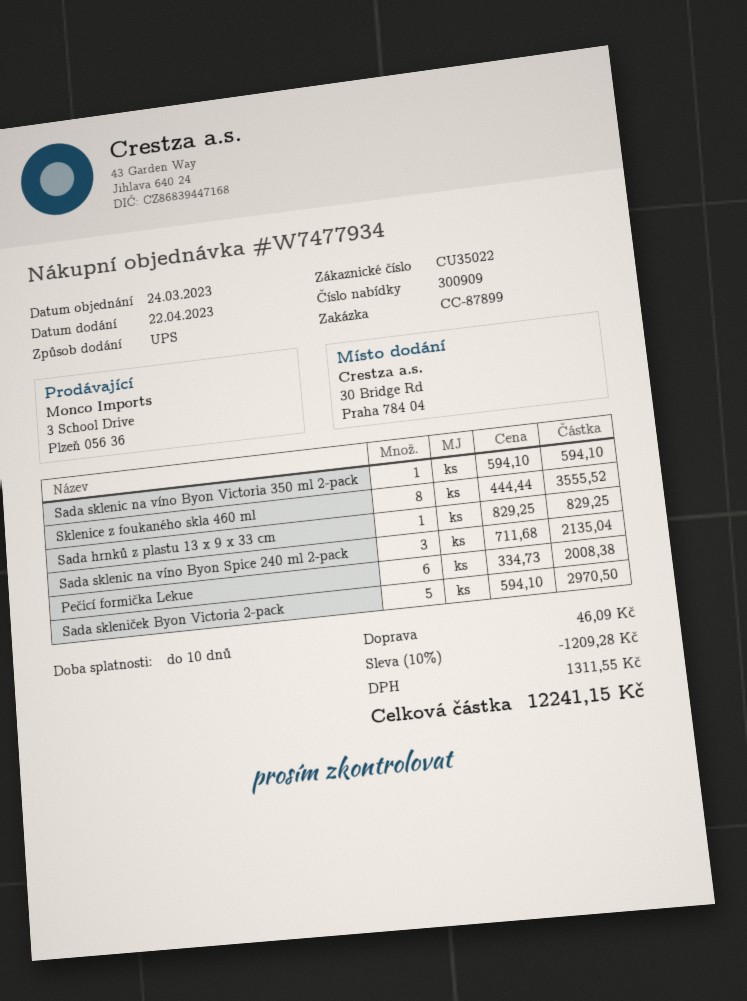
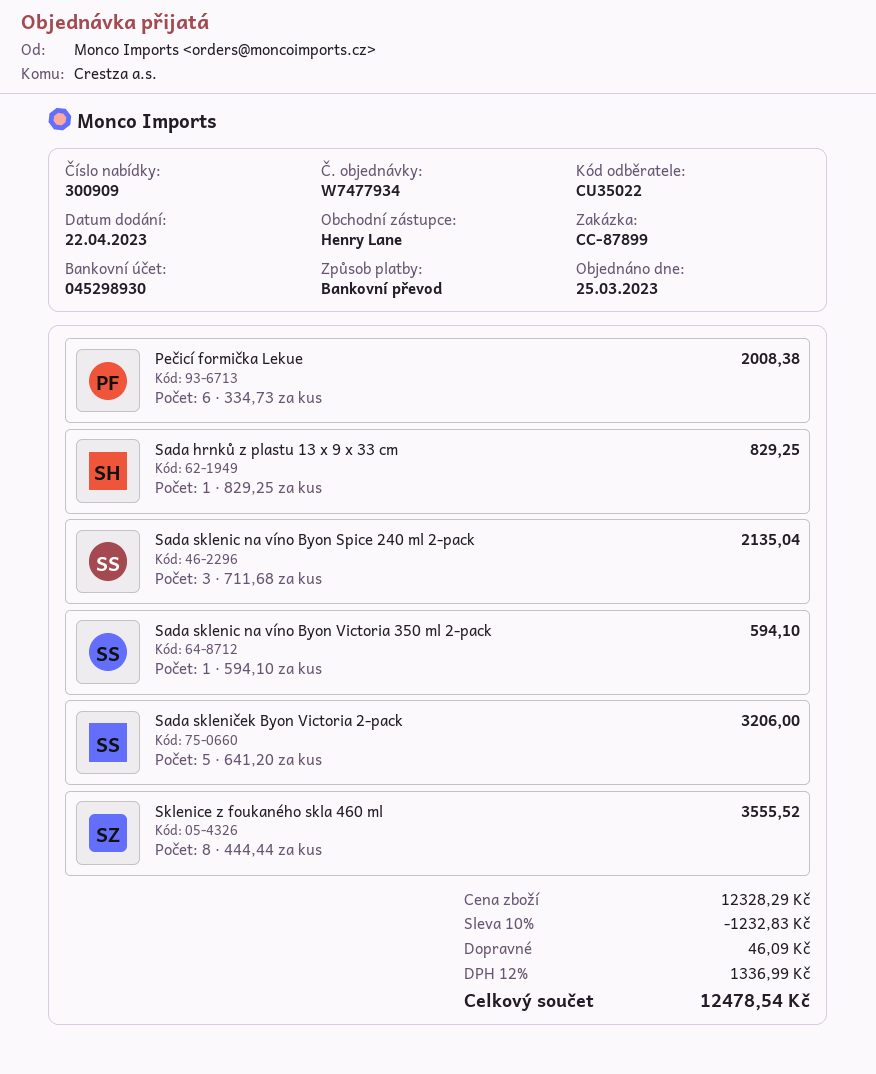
order date: 2023-03-24 -> 2023-03-25
Sada skleniček Byon Victoria 2-pack: 5 x 594.10 = 2970.50 -> 5 x 641.20 = 3206.00
discount: 10% = 1209.28 -> 10% = 1232.83
tax: 1311.55 -> 1336.99
total: 12241.15 -> 12478.54

